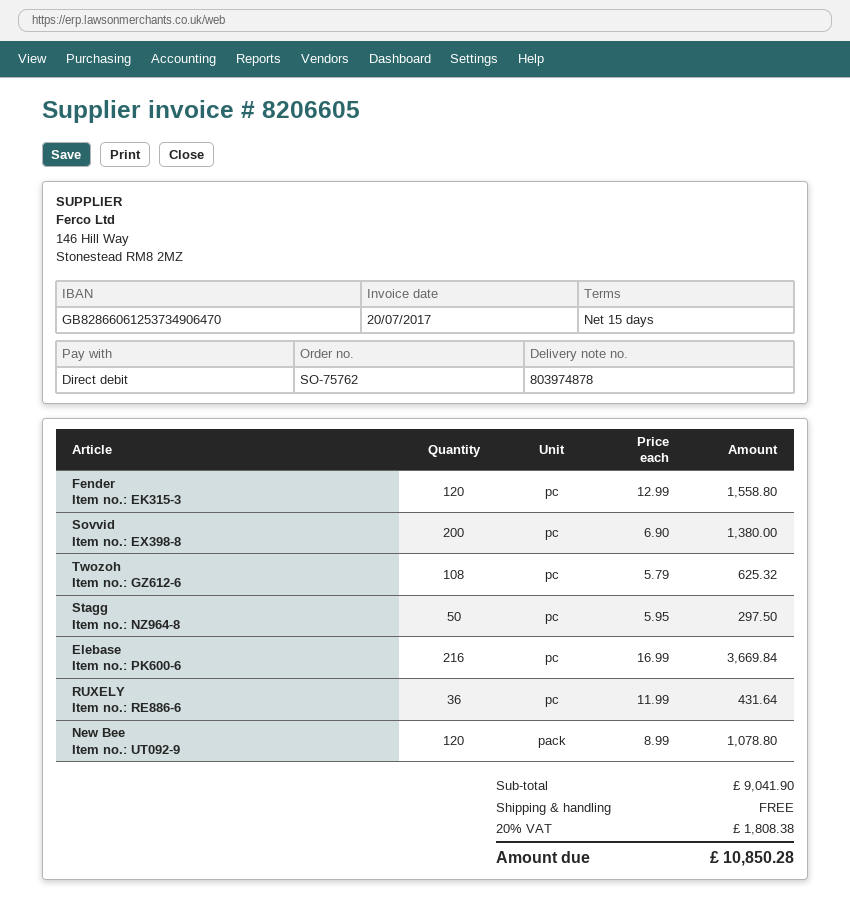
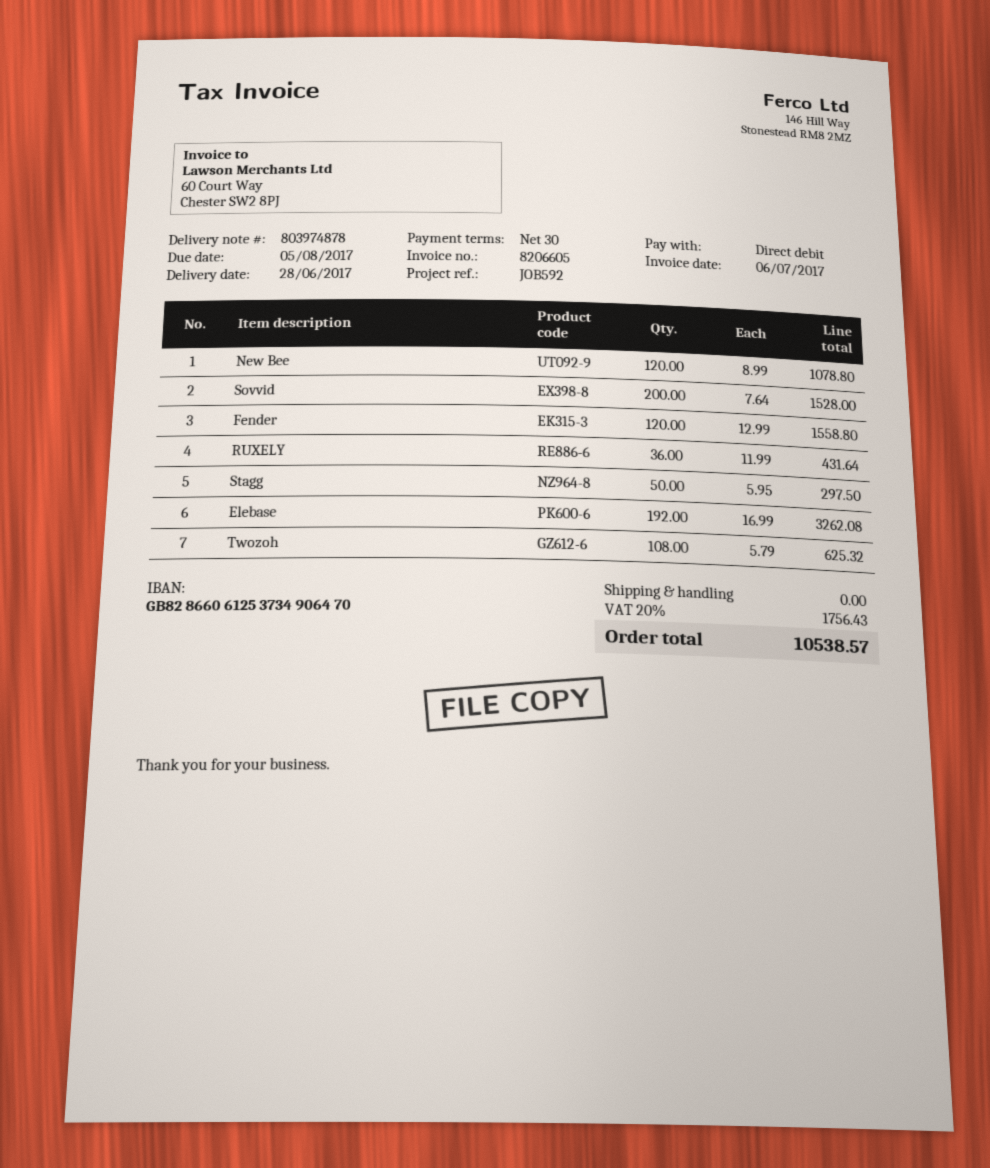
invoice date: 2017-07-20 -> 2017-07-06
payment terms: 15 days -> 30 days
Sovvid: 200 x 6.90 = 1380.00 -> 200 x 7.64 = 1528.00
Elebase: 216 x 16.99 = 3669.84 -> 192 x 16.99 = 3262.08
tax: 20% = 1808.38 -> 20% = 1756.43
total: 10850.28 -> 10538.57

